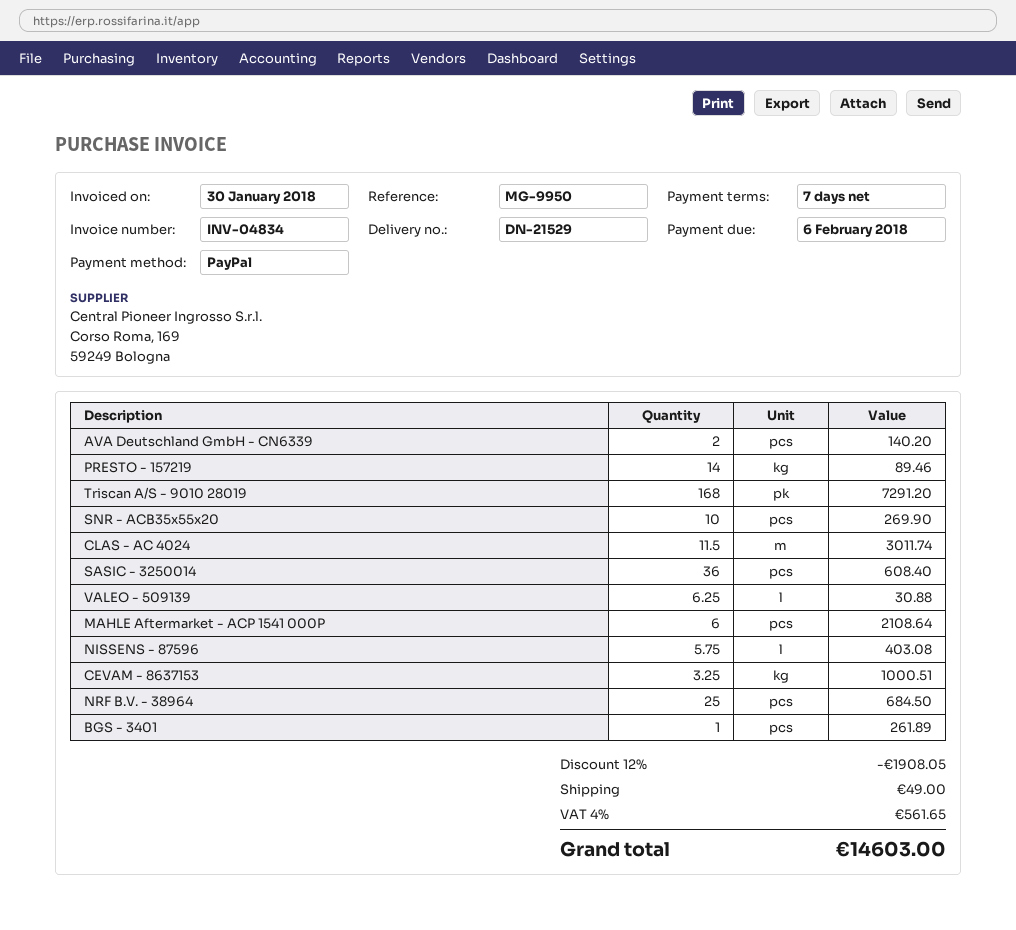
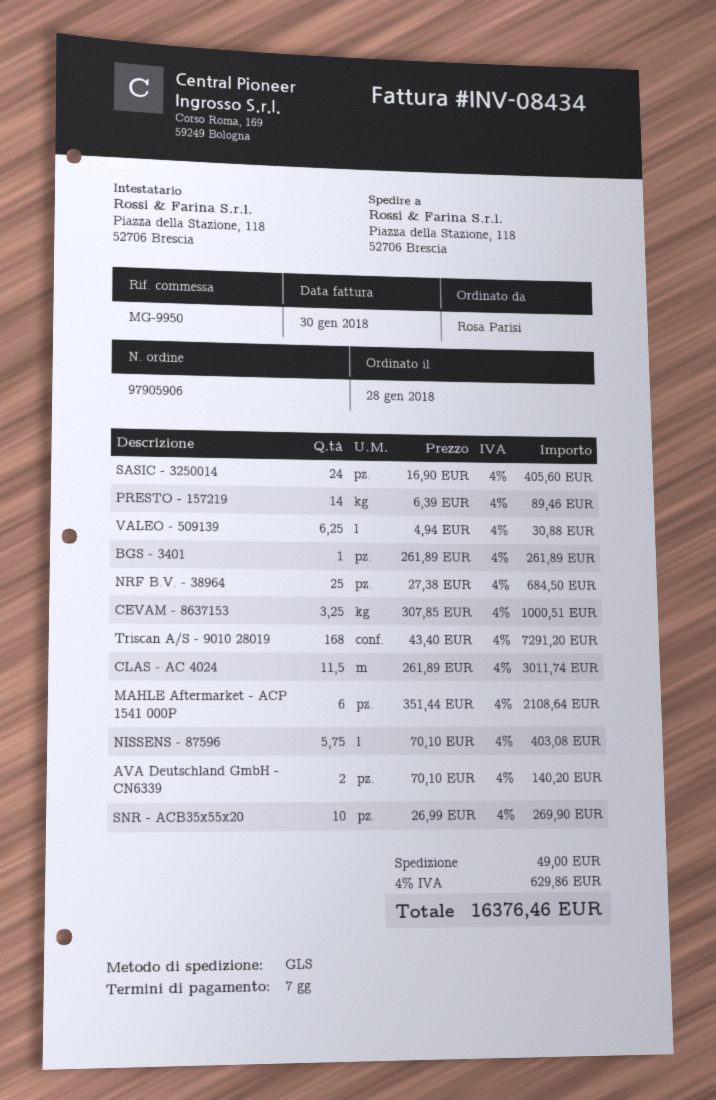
invoice number: INV-04834 -> INV-08434
SASIC - 3250014: 36 for 608.40 -> 24 for 405.60
discount: 12% = 1908.05 -> none
tax: 4% = 561.65 -> 4% = 629.86
total: 14603.00 -> 16376.46

